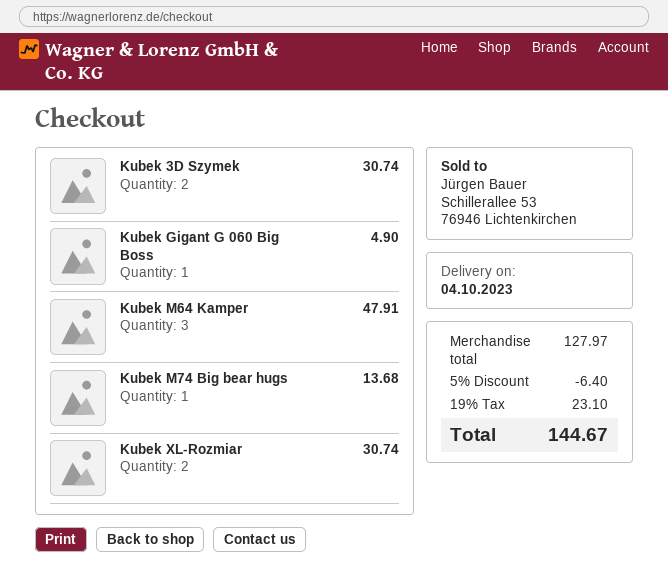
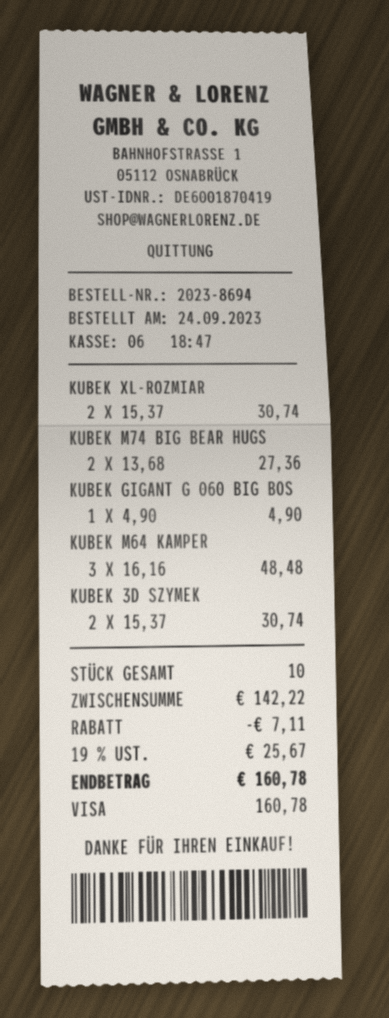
Kubek M64 Kamper: 3 for 47.91 -> 3 for 48.48
Kubek M74 Big bear hugs: 1 for 13.68 -> 2 for 27.36
subtotal: 127.97 -> 142.22
discount: 6.40 -> 7.11
tax: 19% = 23.10 -> 19% = 25.67
total: 144.67 -> 160.78

